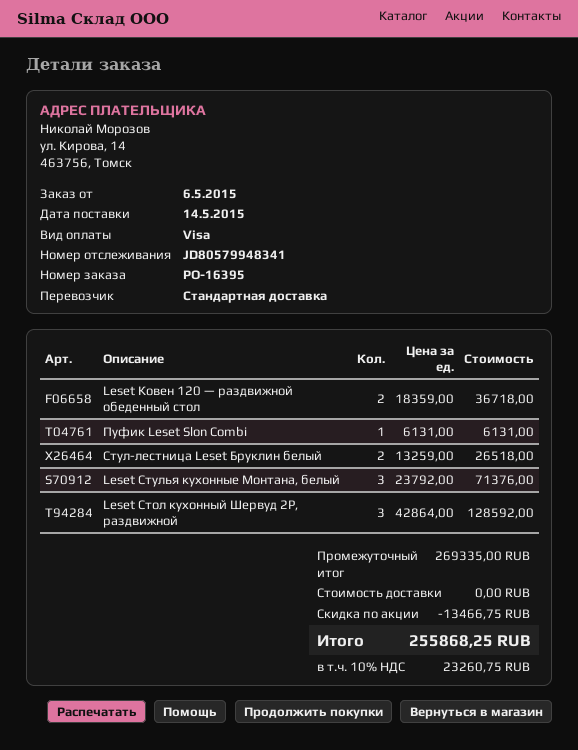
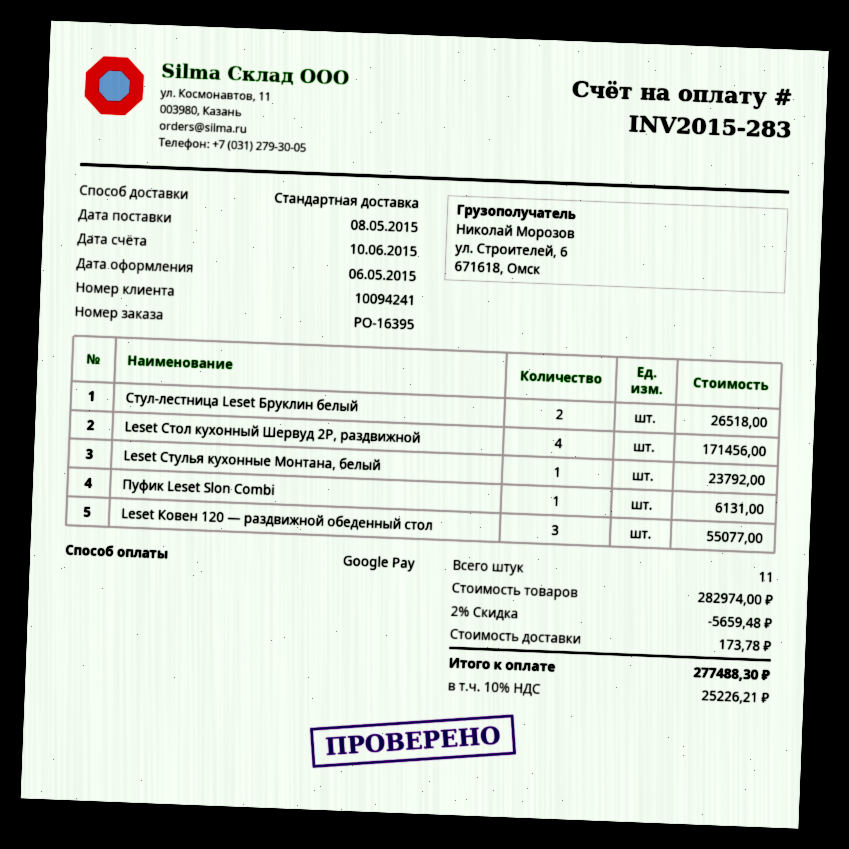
delivery date: 2015-05-14 -> 2015-05-08
payment method: Visa -> Google Pay
Leset Ковен 120 — раздвижной обеденный стол: 2 for 36718.00 -> 3 for 55077.00
Leset Стулья кухонные Монтана, белый: 3 for 71376.00 -> 1 for 23792.00
Leset Стол кухонный Шервуд 2Р, раздвижной: 3 for 128592.00 -> 4 for 171456.00
subtotal: 269335.00 -> 282974.00
discount: 13466.75 -> 5659.48
shipping: 0.00 -> 173.78
tax: 10% = 23260.75 -> 10% = 25226.21
total: 255868.25 -> 277488.30

